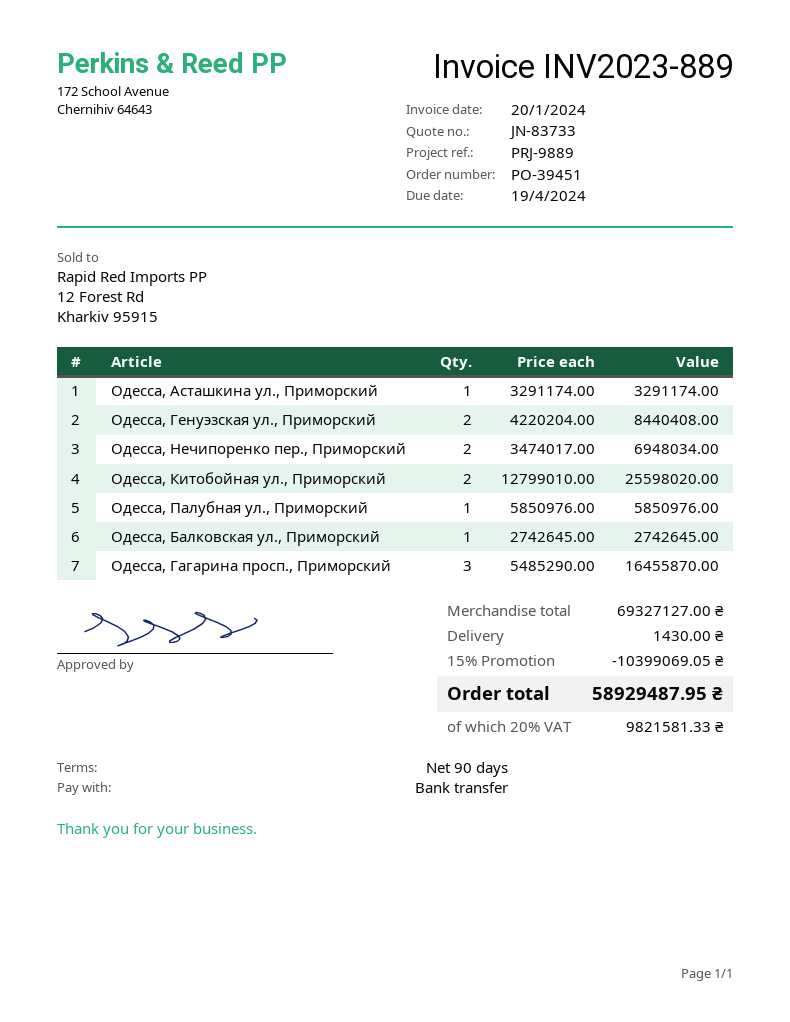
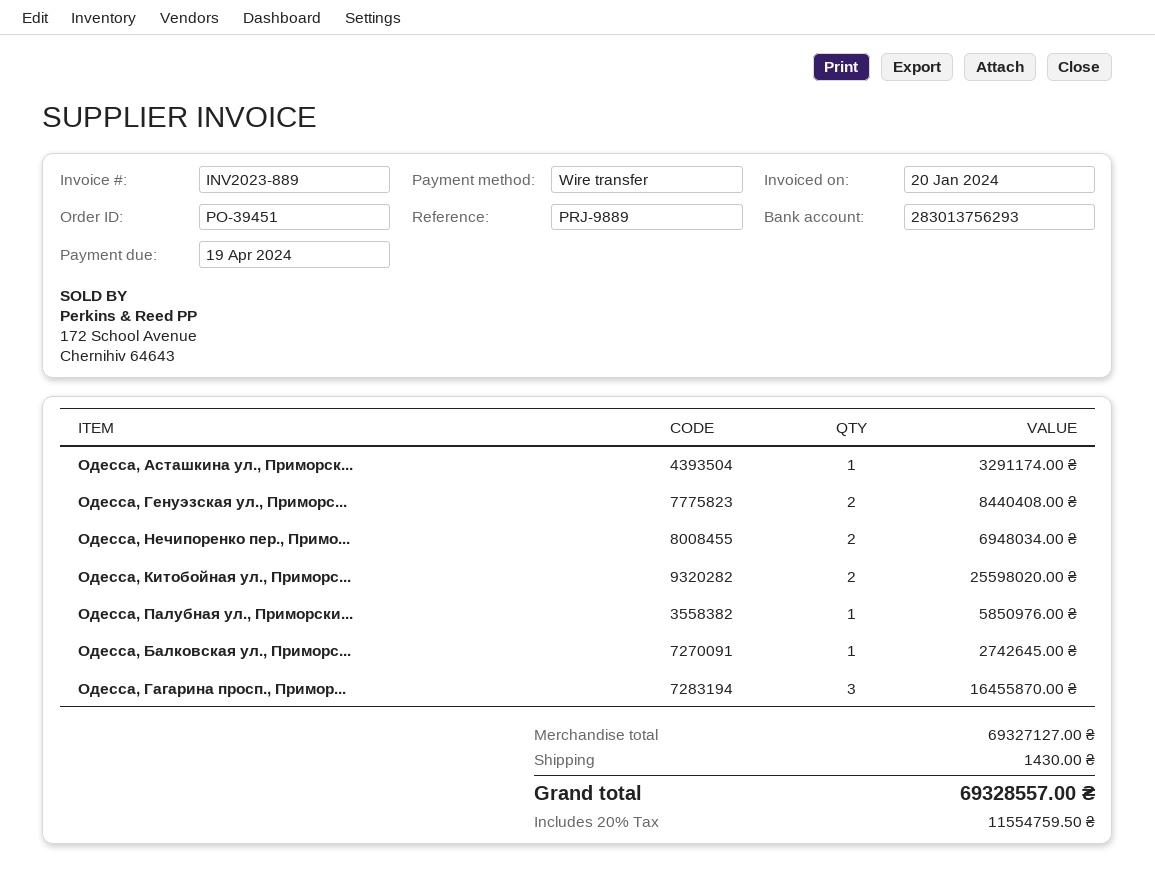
discount: 15% = 10399069.05 -> none
tax: 20% = 9821581.33 -> 20% = 11554759.50
total: 58929487.95 -> 69328557.00

